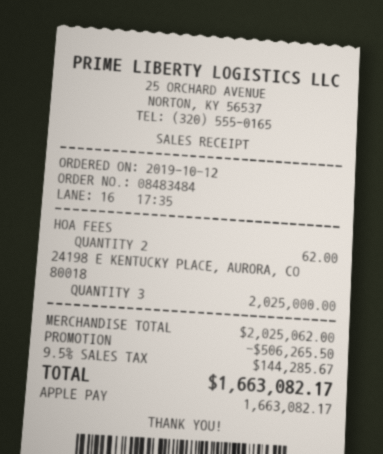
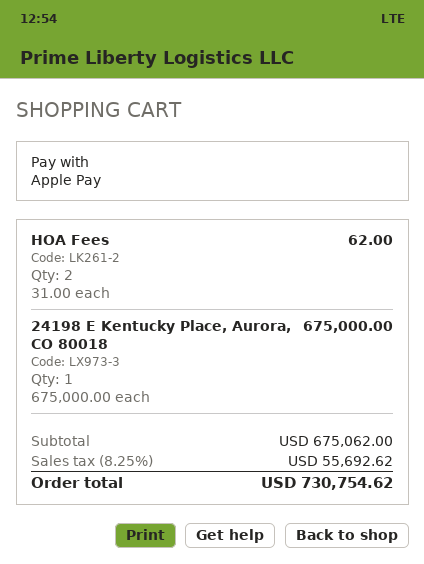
24198 E KENTUCKY PLACE, AURORA, CO 80018: 3 for 2025000.00 -> 1 for 675000.00
subtotal: 2025062.00 -> 675062.00
discount: 506265.50 -> none
tax: 9.5% = 144285.67 -> 8.25% = 55692.62
total: 1663082.17 -> 730754.62

